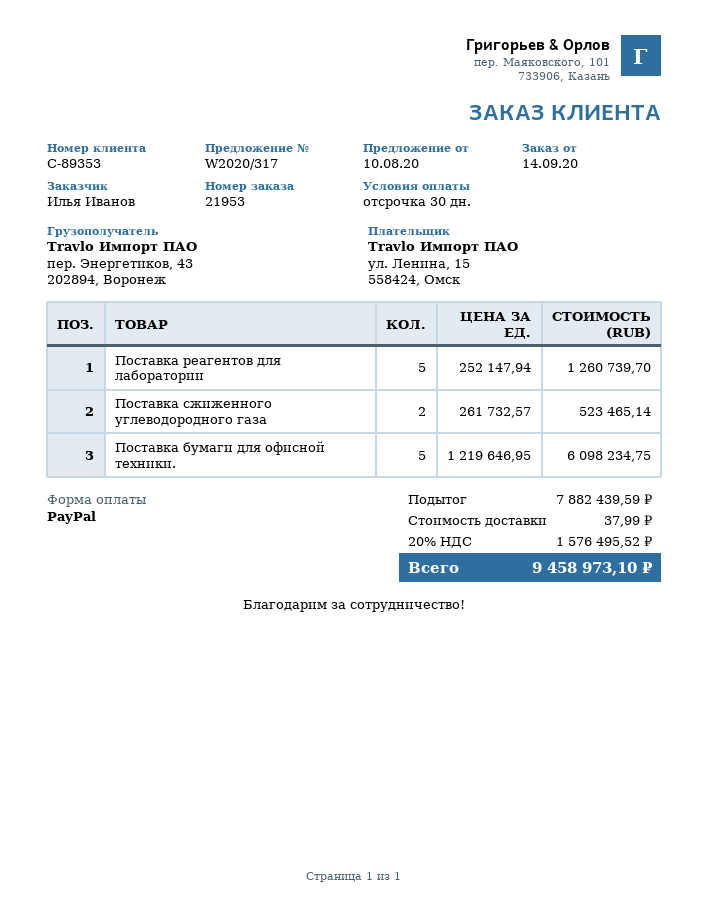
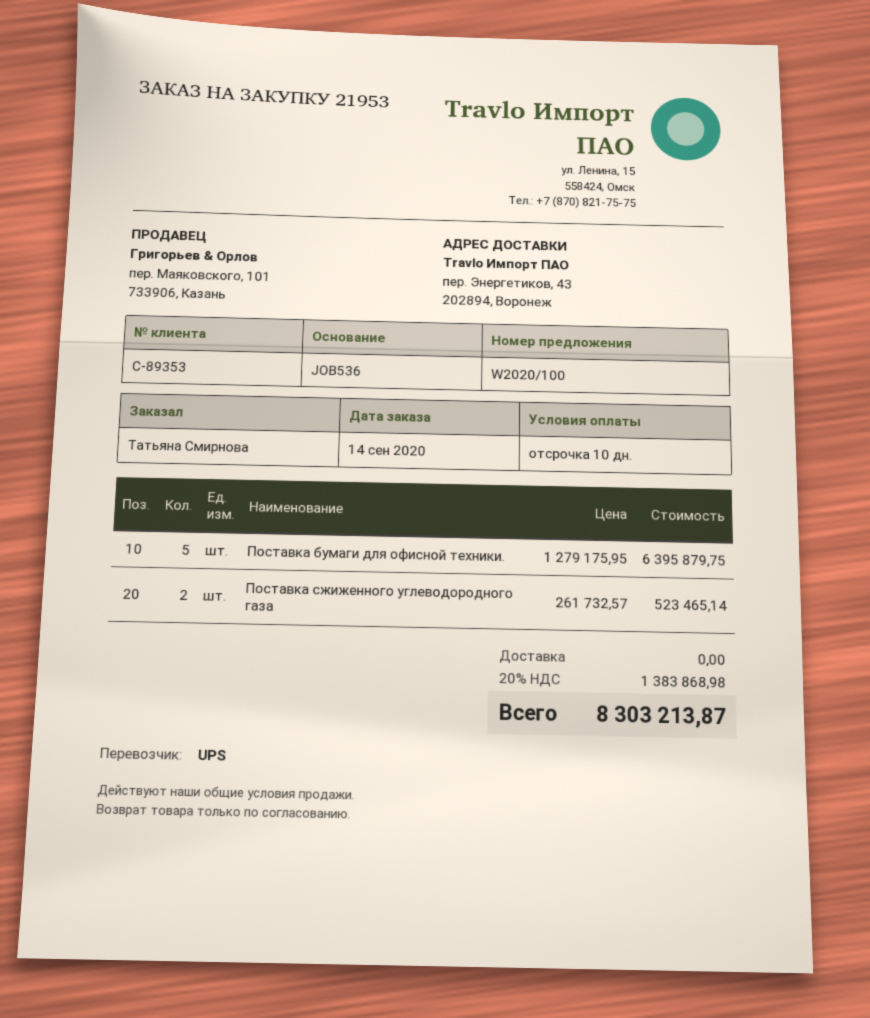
quote number: W2020/317 -> W2020/100
payment terms: 30 days -> 10 days
ordered by: Илья Иванов -> Татьяна Смирнова
Поставка реагентов для лаборатории: 5 x 252147.94 = 1260739.70 -> none
Поставка бумаги для офисной техники.: 5 x 1219646.95 = 6098234.75 -> 5 x 1279175.95 = 6395879.75
shipping: 37.99 -> 0.00
tax: 20% = 1576495.52 -> 20% = 1383868.98
total: 9458973.10 -> 8303213.87

